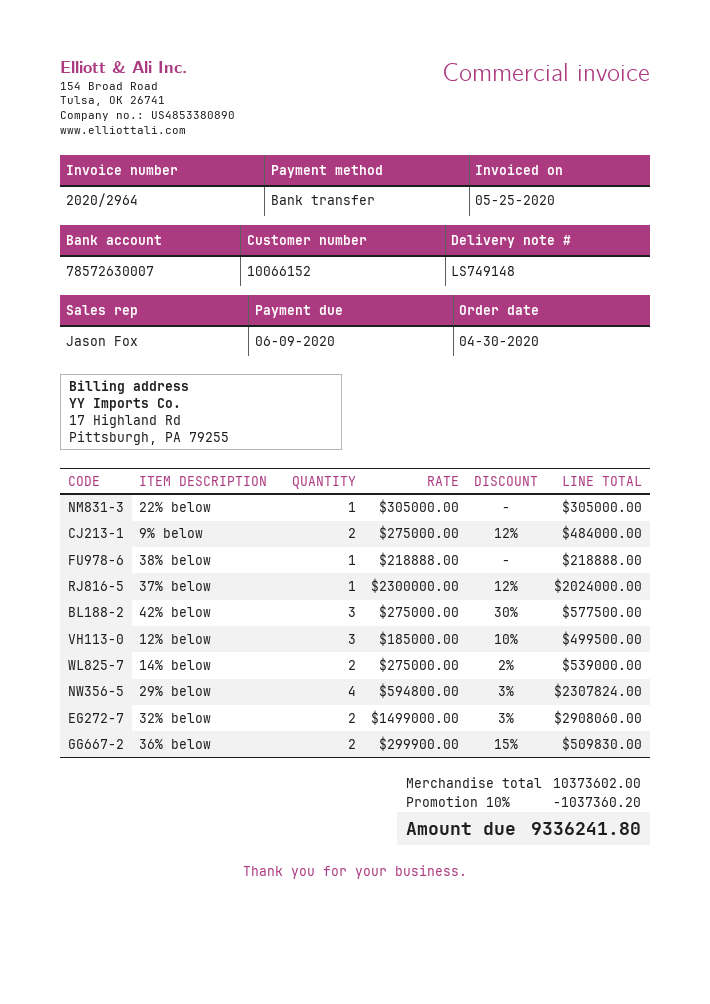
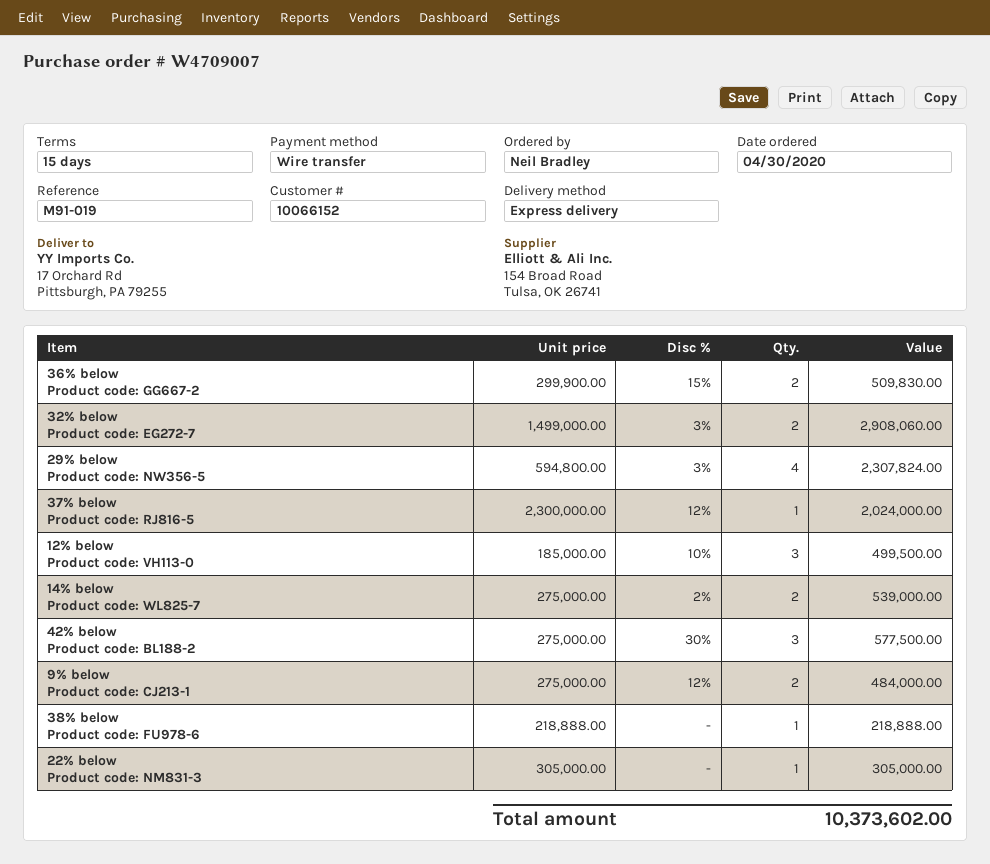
discount: 10% = 1037360.20 -> none
total: 9336241.80 -> 10373602.00

